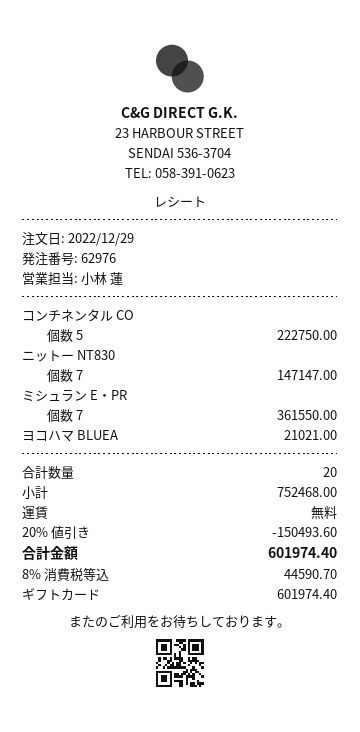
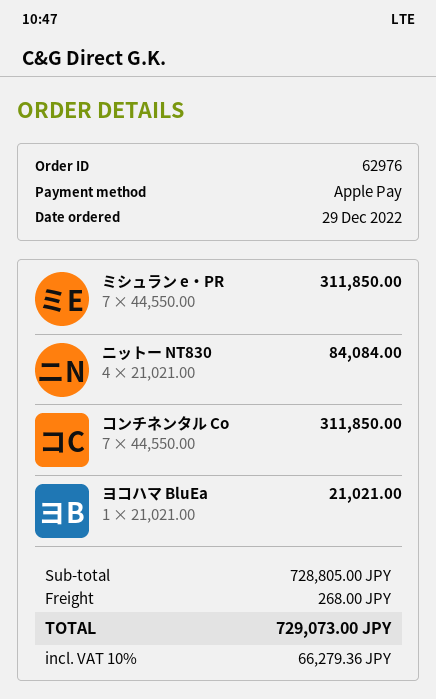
payment method: gift card -> Apple Pay
コンチネンタル CO: 5 for 222750.00 -> 7 for 311850.00
ニットー NT830: 7 for 147147.00 -> 4 for 84084.00
ミシュラン E・PR: 7 for 361550.00 -> 7 for 311850.00
subtotal: 752468.00 -> 728805.00
discount: 20% = 150493.60 -> none
shipping: 0.00 -> 268.00
tax: 8% = 44590.70 -> 10% = 66279.36
total: 601974.40 -> 729073.00

